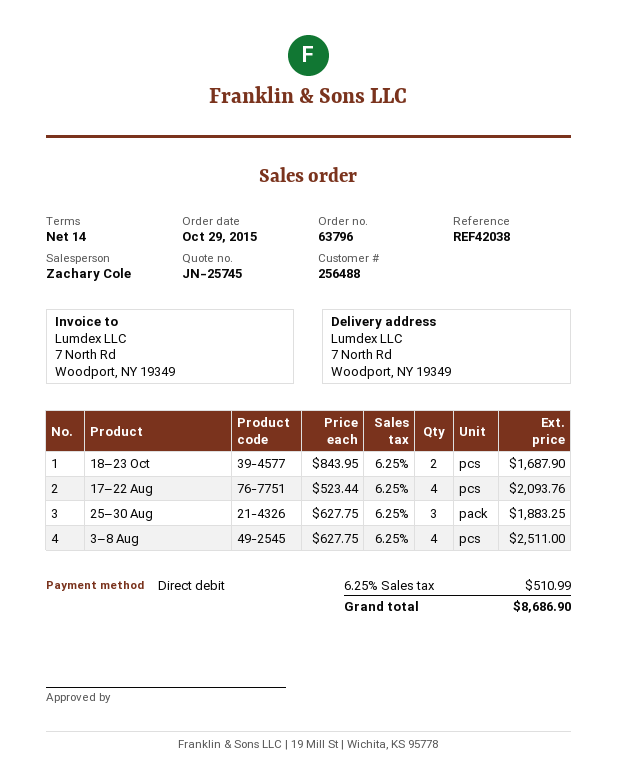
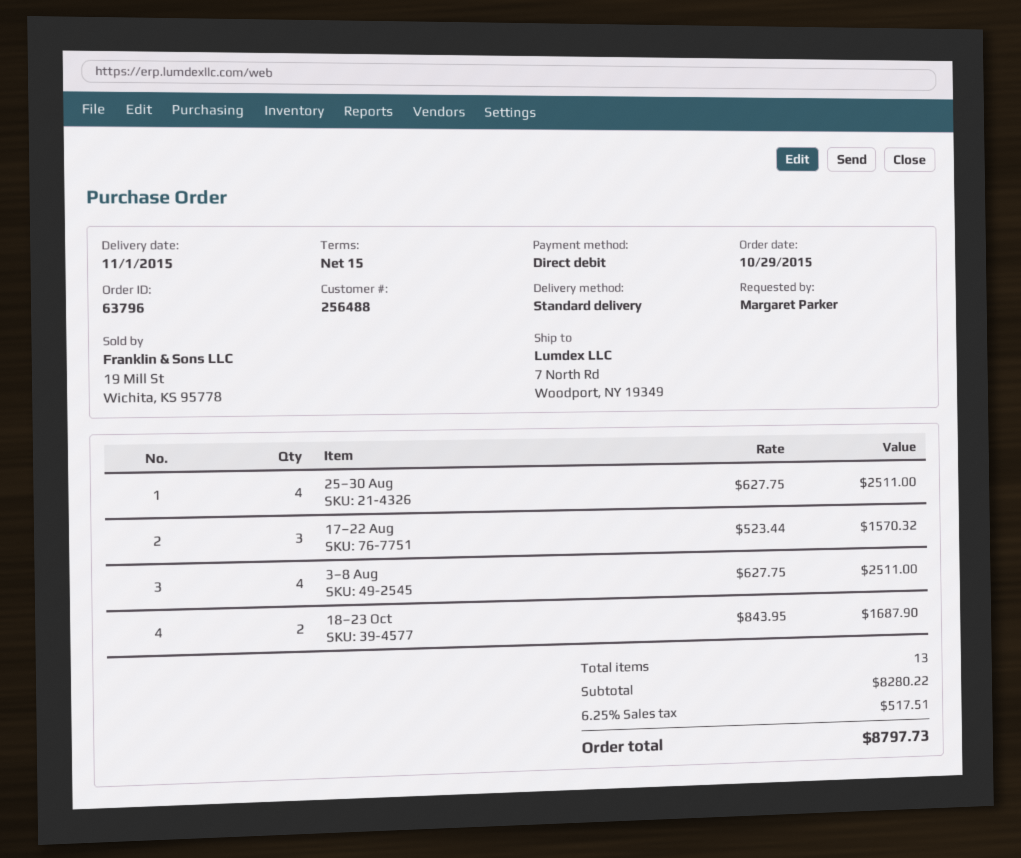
payment terms: 14 days -> 15 days
17–22 Aug: 4 x 523.44 = 2093.76 -> 3 x 523.44 = 1570.32
25–30 Aug: 3 x 627.75 = 1883.25 -> 4 x 627.75 = 2511.00
tax: 6.25% = 510.99 -> 6.25% = 517.51
total: 8686.90 -> 8797.73

